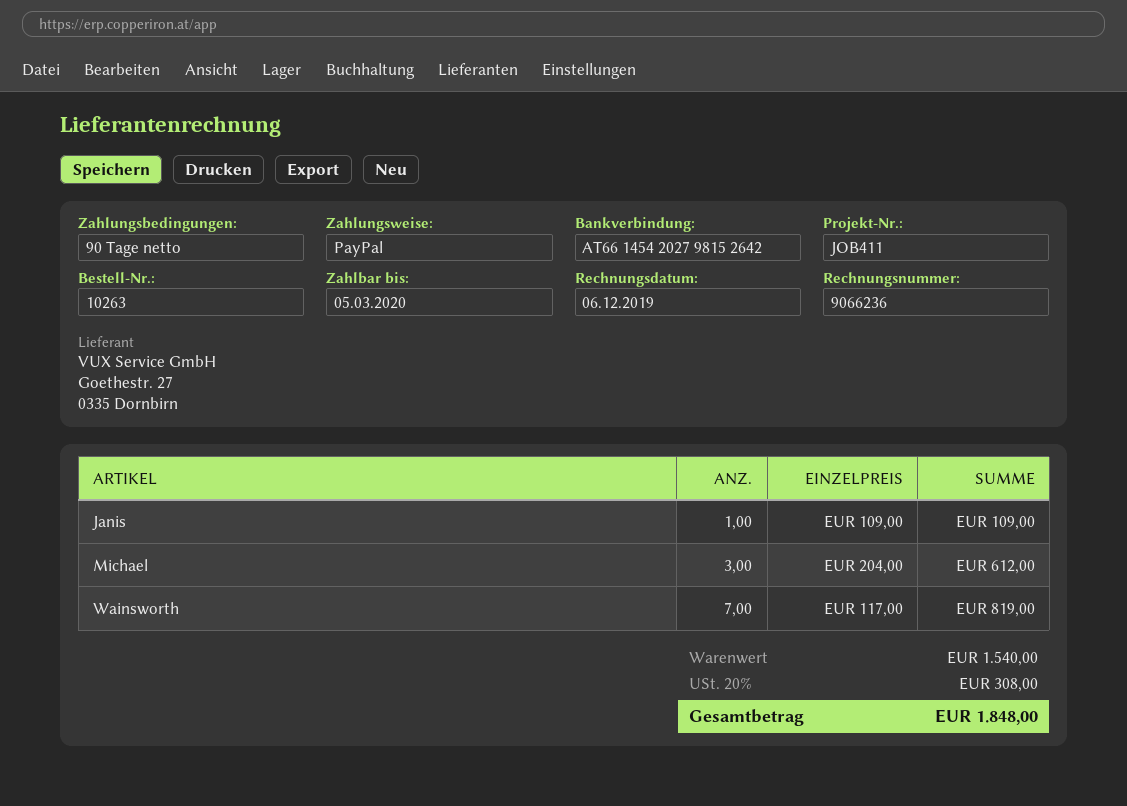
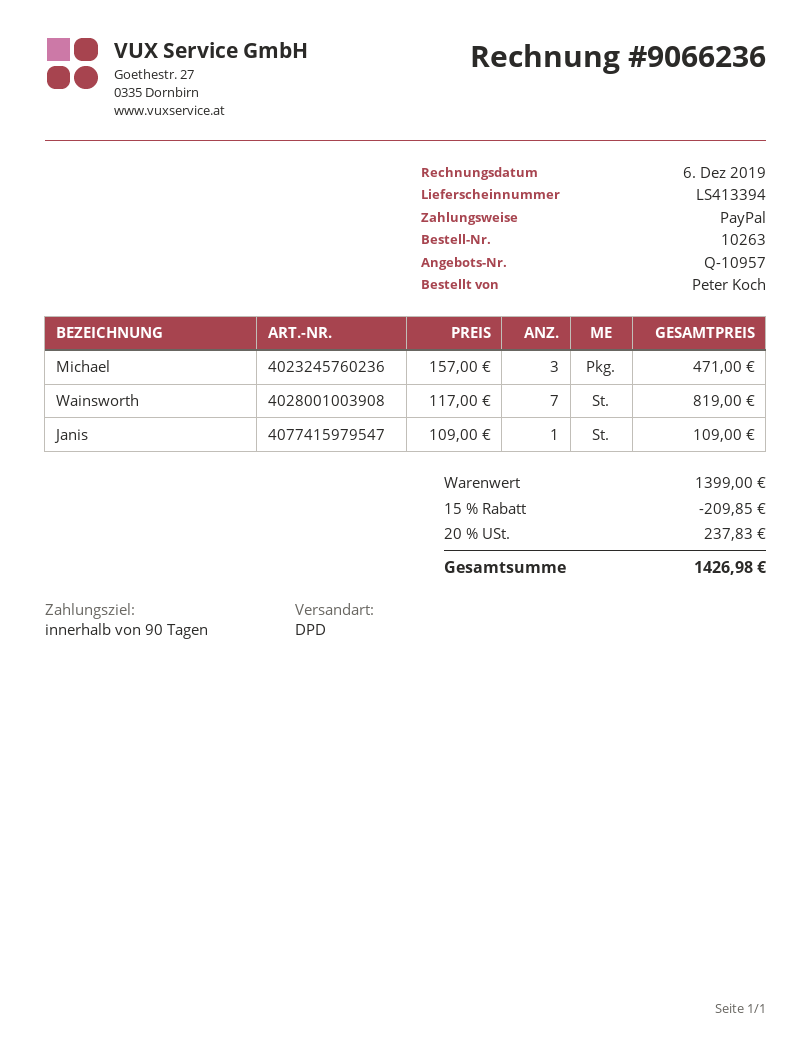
Michael: 3 x 204.00 = 612.00 -> 3 x 157.00 = 471.00
subtotal: 1540.00 -> 1399.00
discount: none -> 15% = 209.85
tax: 20% = 308.00 -> 20% = 237.83
total: 1848.00 -> 1426.98

